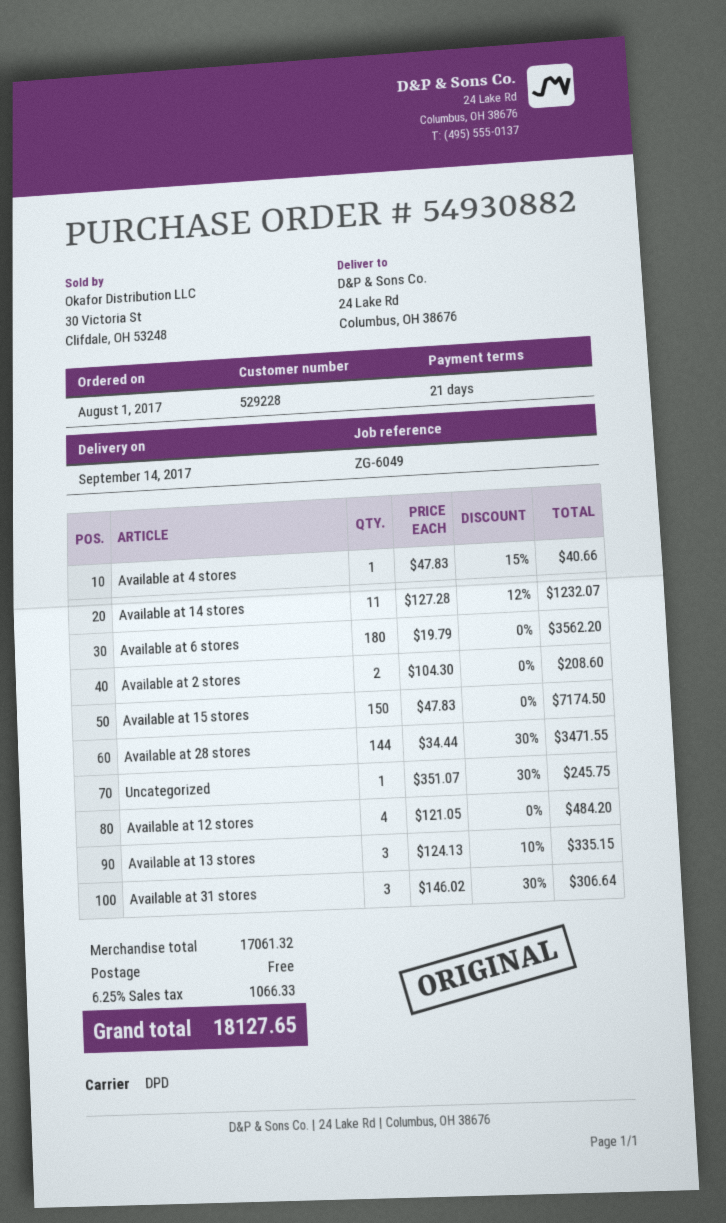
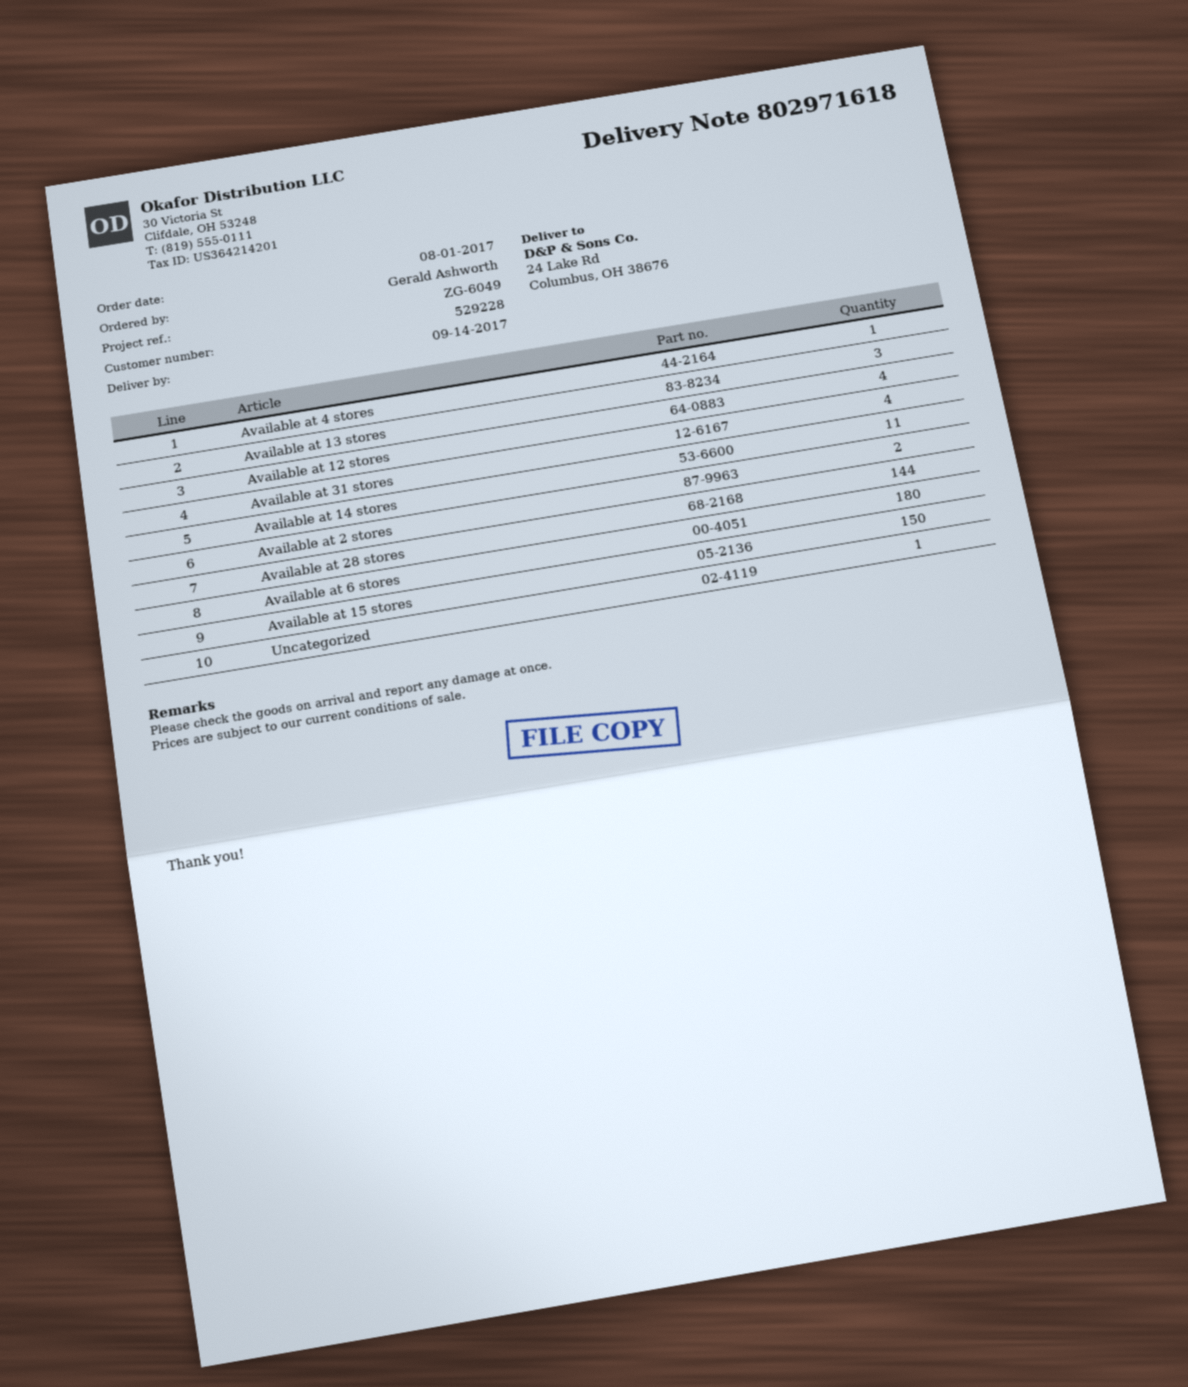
Available at 31 stores: 3 -> 4

